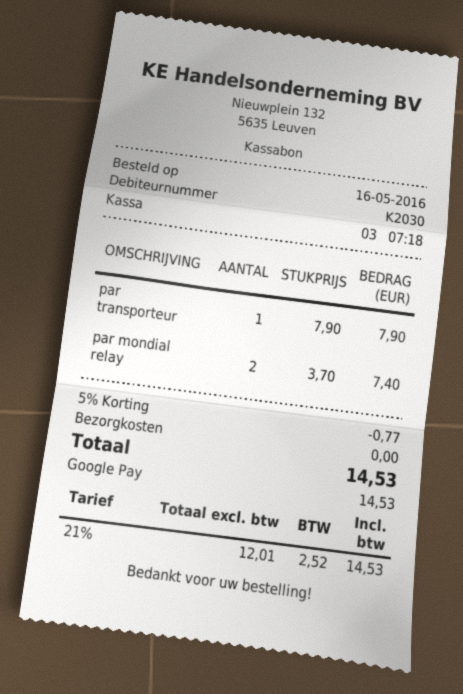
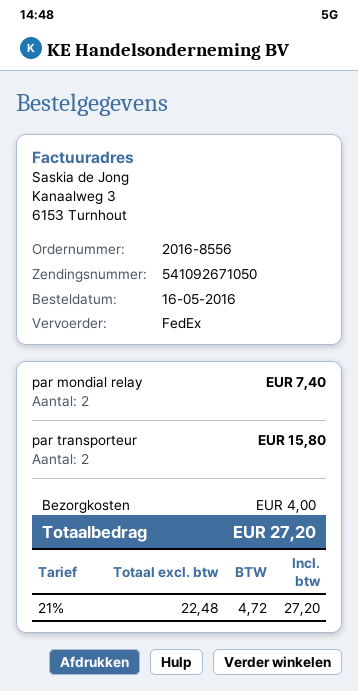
par transporteur: 1 for 7.90 -> 2 for 15.80
discount: 5% = 0.77 -> none
shipping: 0.00 -> 4.00
net: 12.01 -> 22.48
tax: 21% = 2.52 -> 21% = 4.72
total: 14.53 -> 27.20

